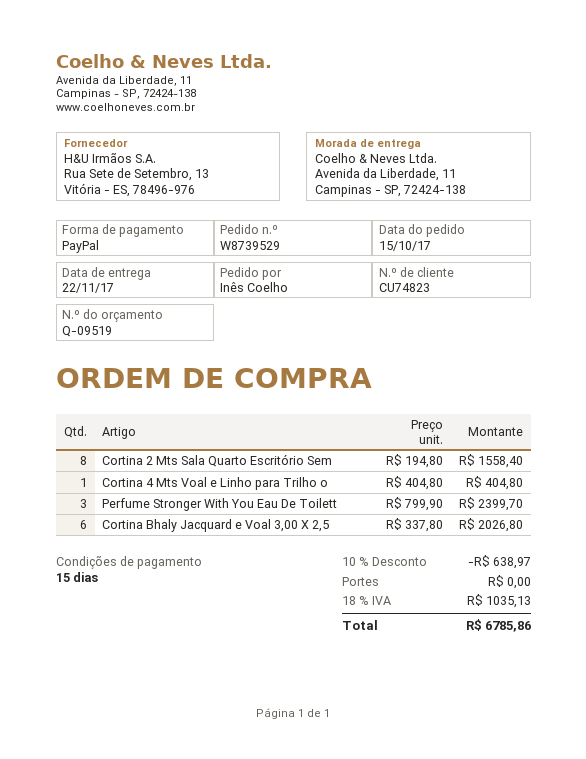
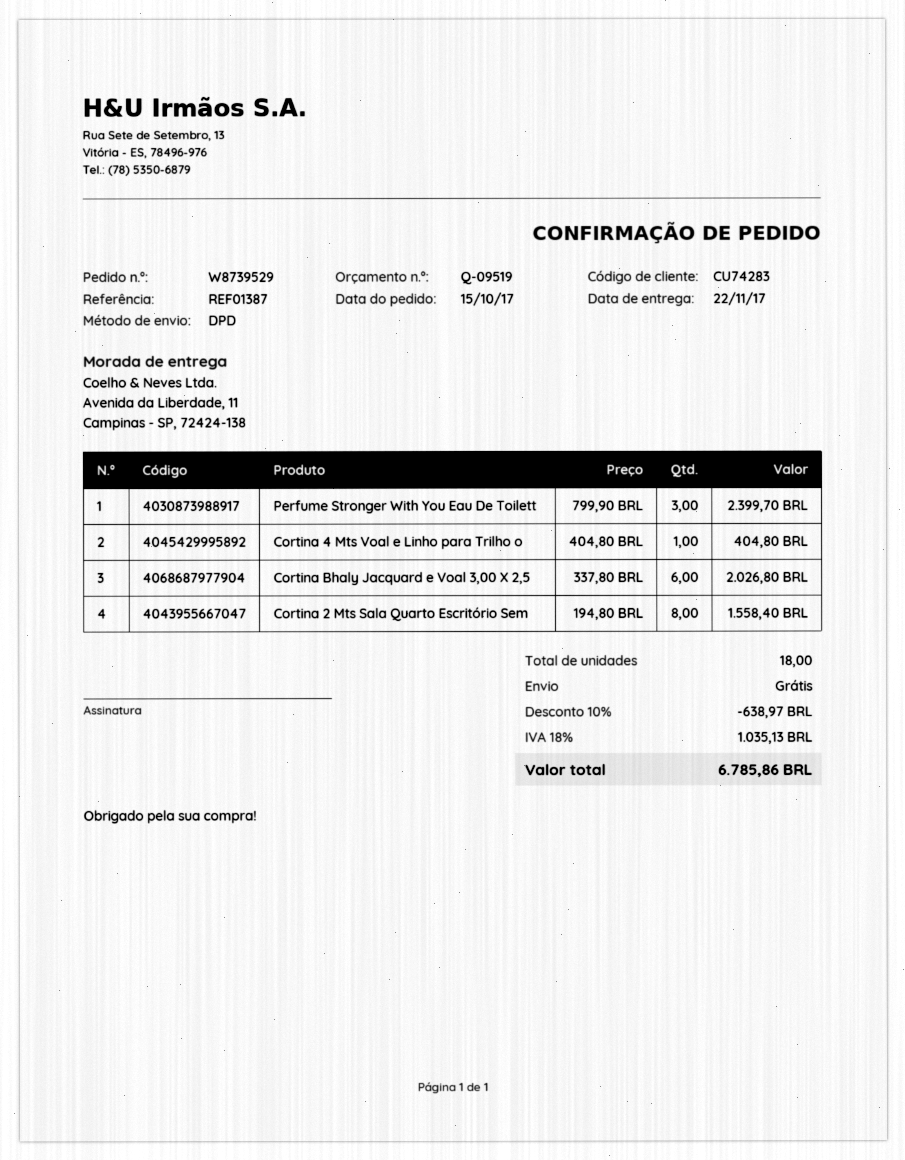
customer number: CU74823 -> CU74283

